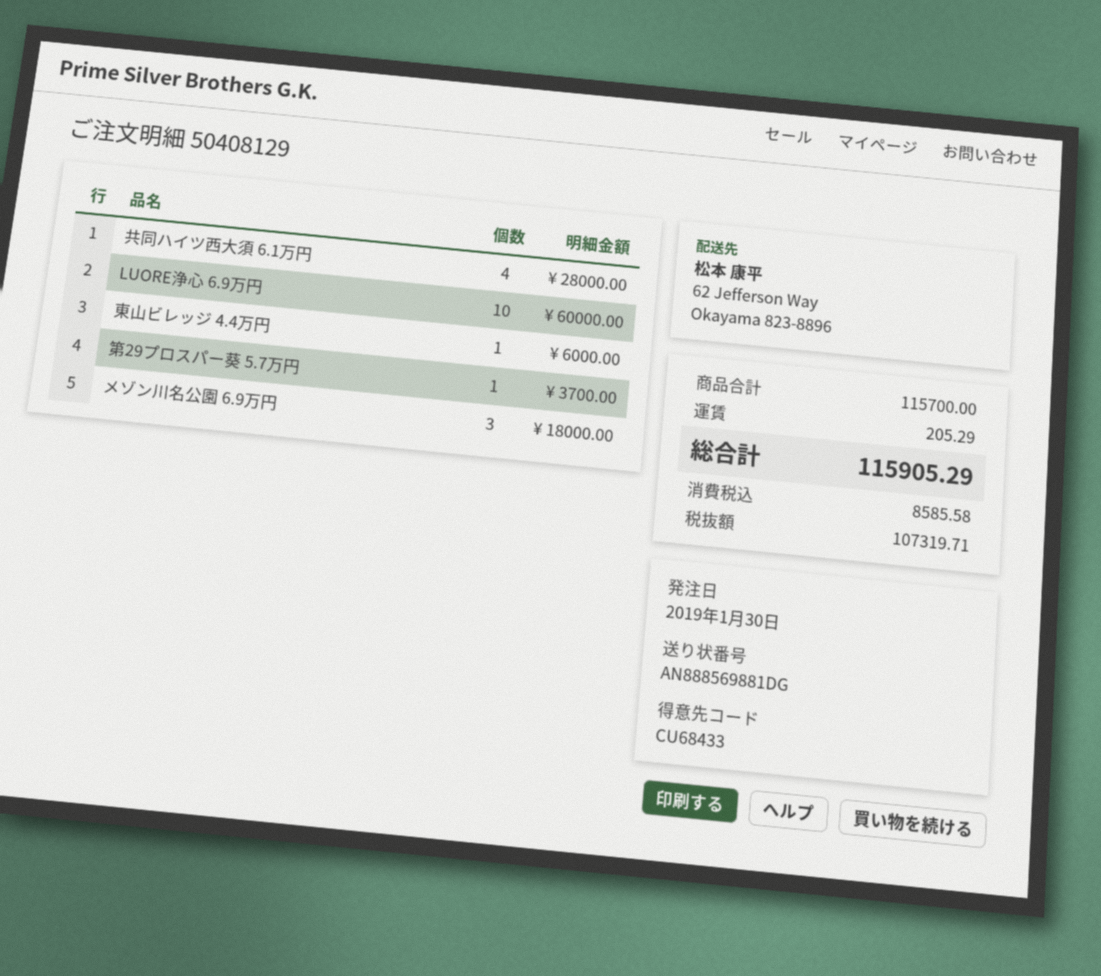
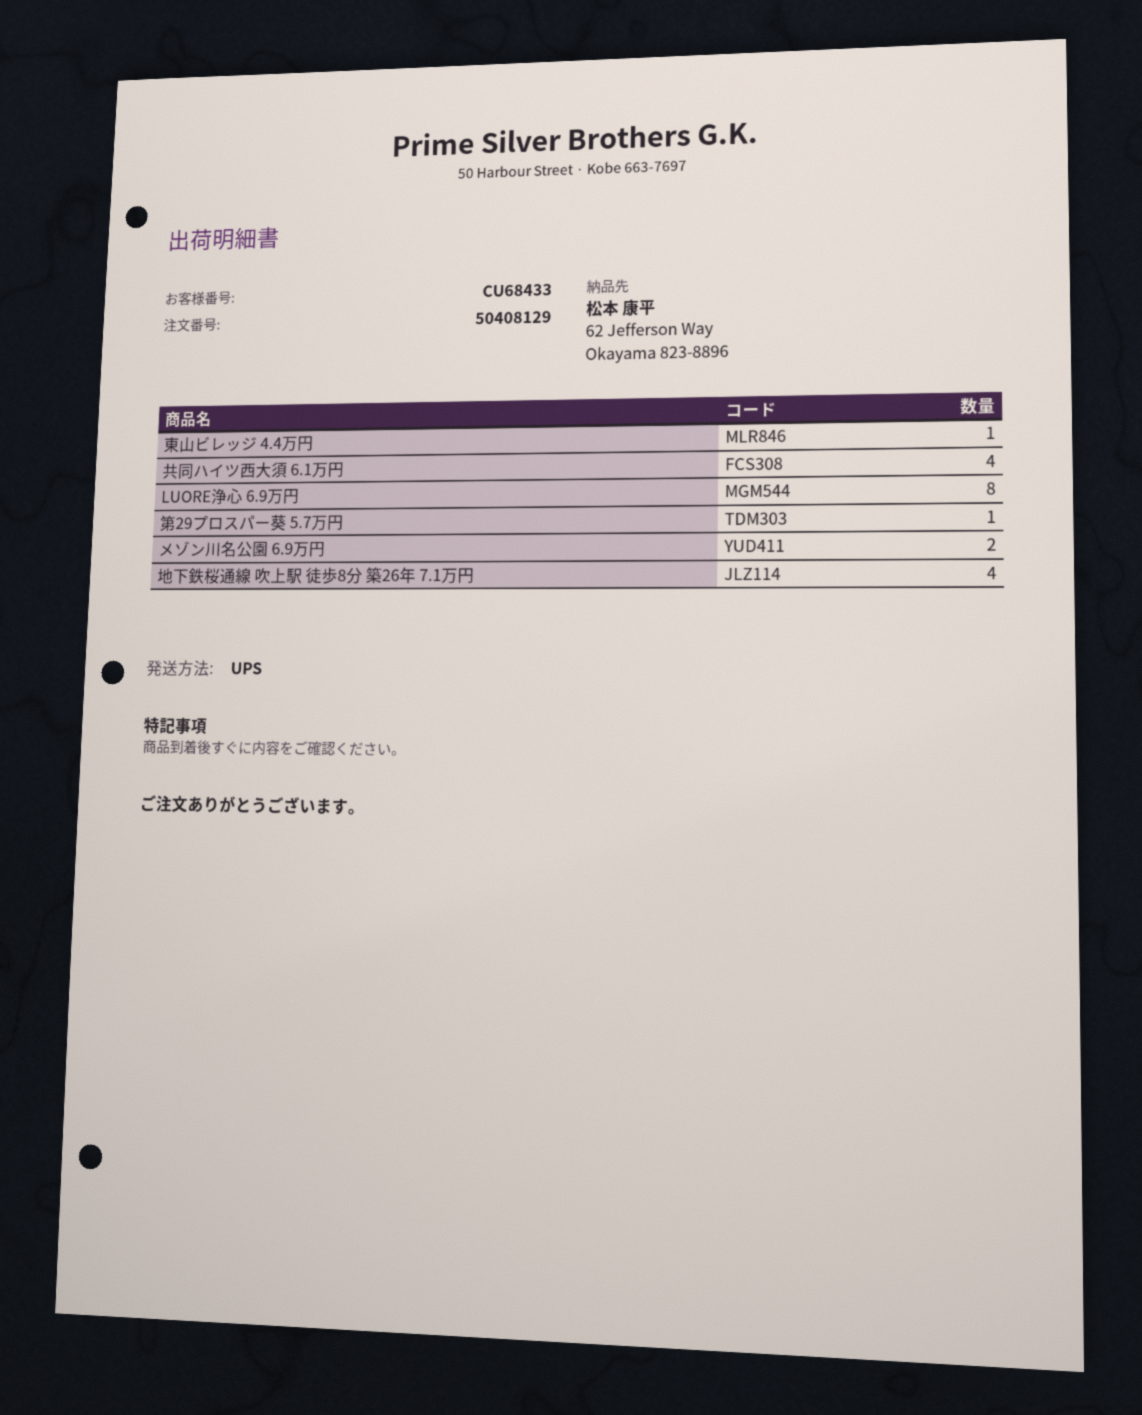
LUORE浄心 6.9万円: 10 -> 8
メゾン川名公園 6.9万円: 3 -> 2
地下鉄桜通線 吹上駅 徒歩8分 築26年 7.1万円: none -> 4

